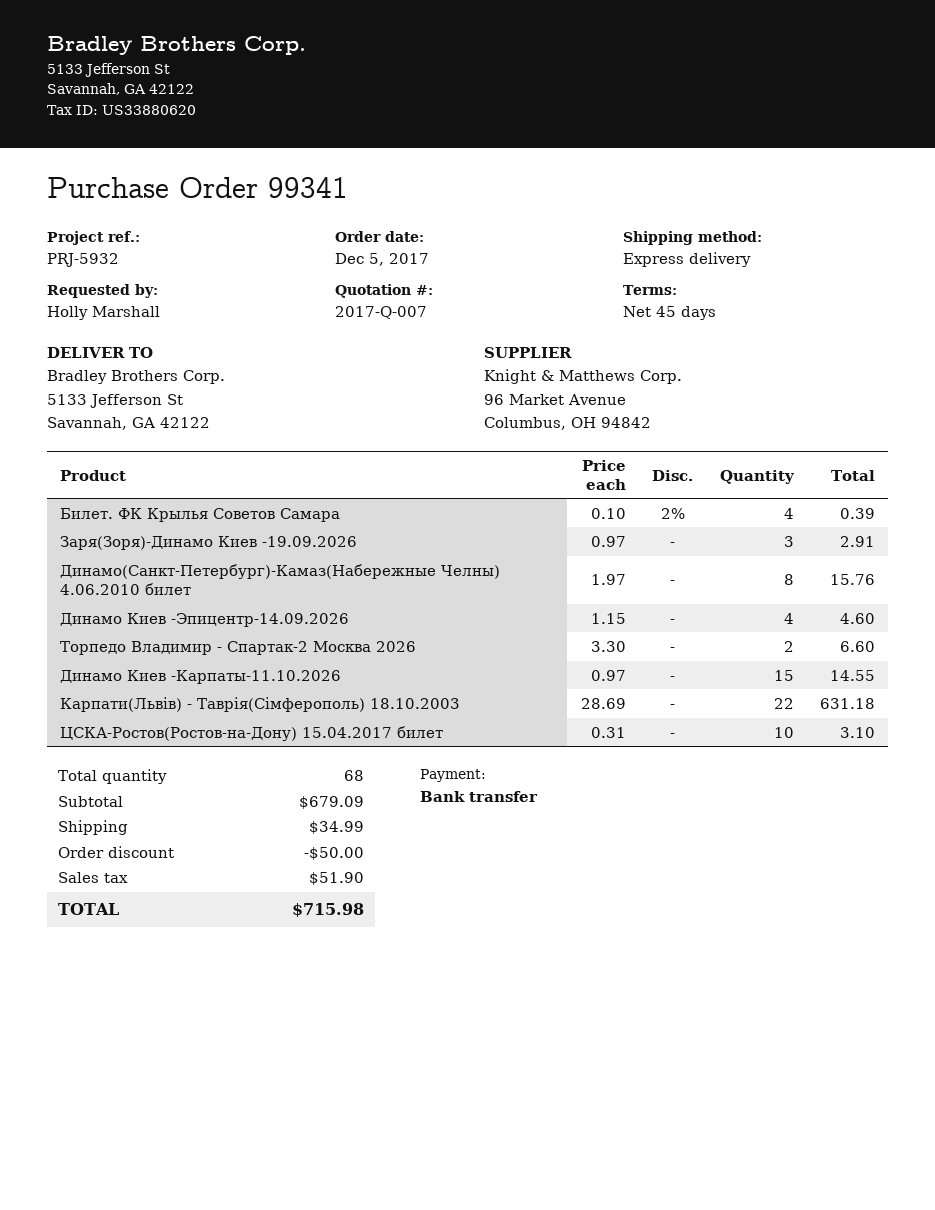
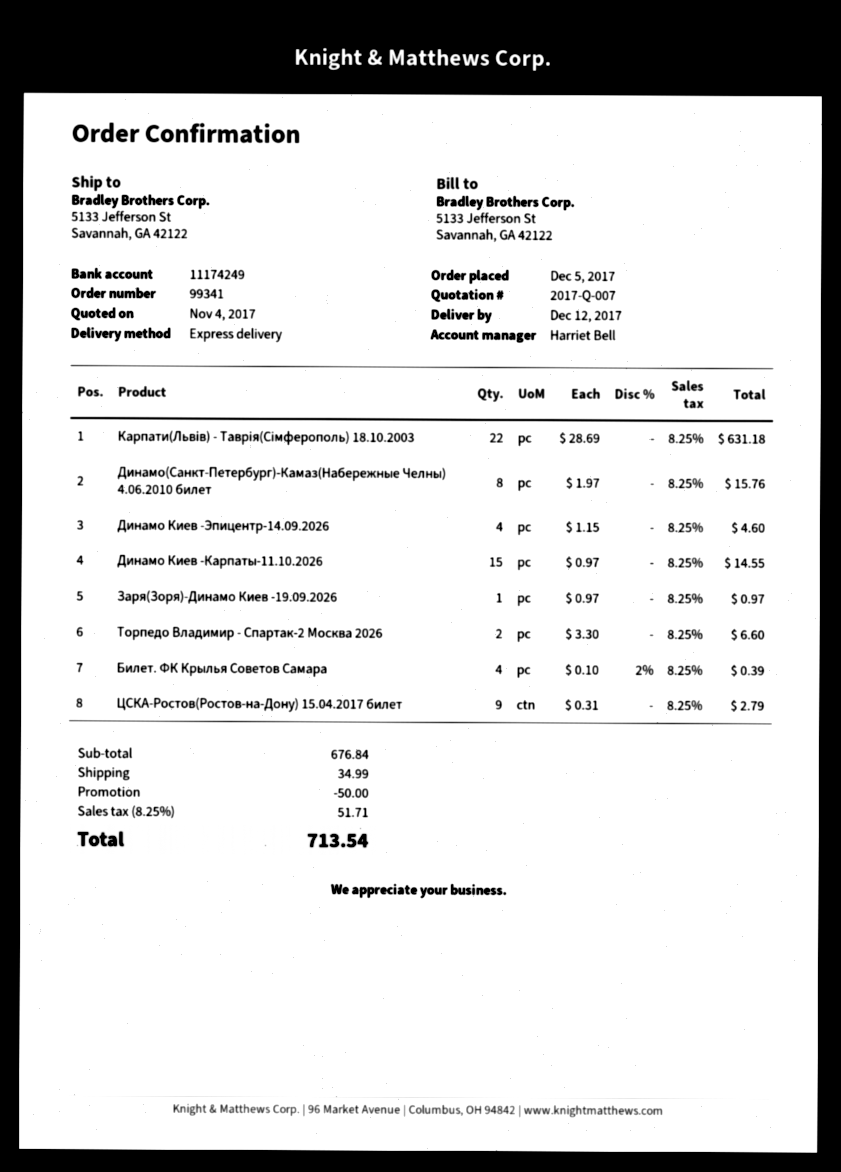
Заря(Зоря)-Динамо Киев -19.09.2026: 3 x 0.97 = 2.91 -> 1 x 0.97 = 0.97
ЦСКА-Ростов(Ростов-на-Дону) 15.04.2017 билет: 10 x 0.31 = 3.10 -> 9 x 0.31 = 2.79
subtotal: 679.09 -> 676.84
tax: 51.90 -> 51.71
total: 715.98 -> 713.54

